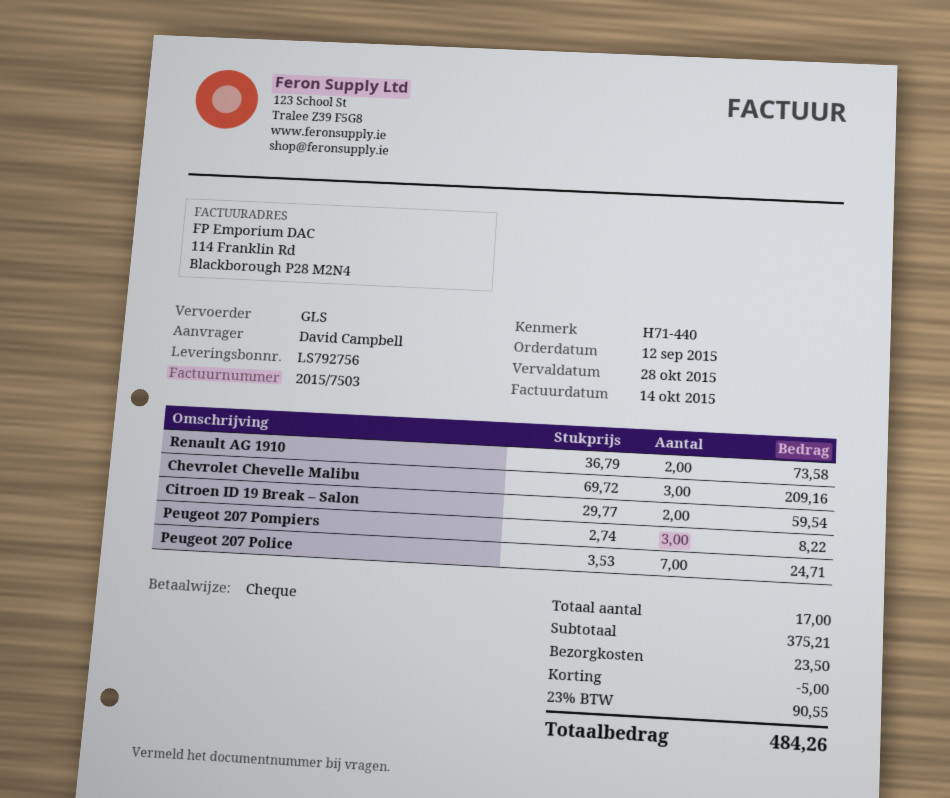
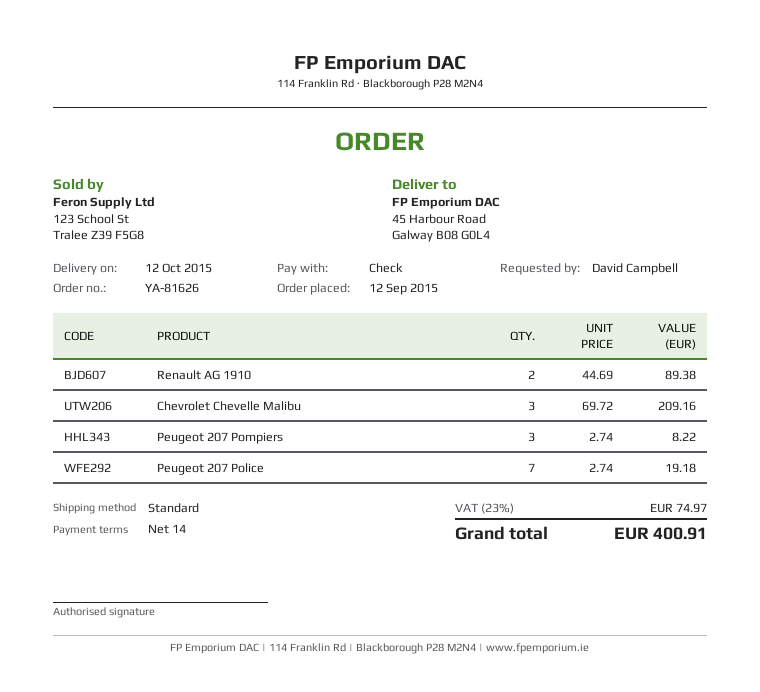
shipping method: GLS -> standard
Renault AG 1910: 2 x 36.79 = 73.58 -> 2 x 44.69 = 89.38
Citroen ID 19 Break – Salon: 2 x 29.77 = 59.54 -> none
Peugeot 207 Police: 7 x 3.53 = 24.71 -> 7 x 2.74 = 19.18
discount: 5.00 -> none
shipping: 23.50 -> none
tax: 23% = 90.55 -> 23% = 74.97
total: 484.26 -> 400.91

